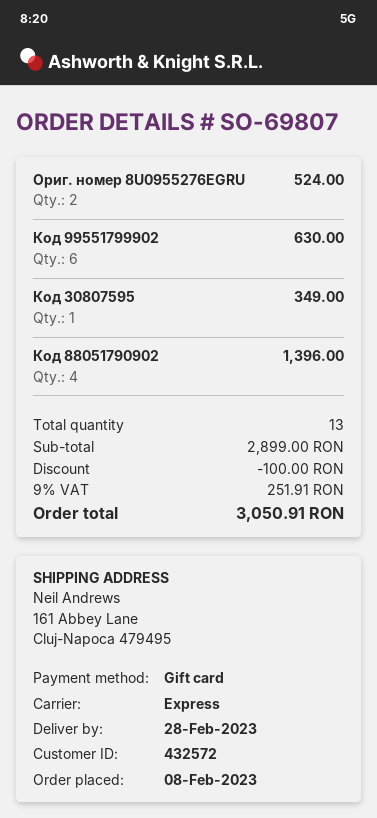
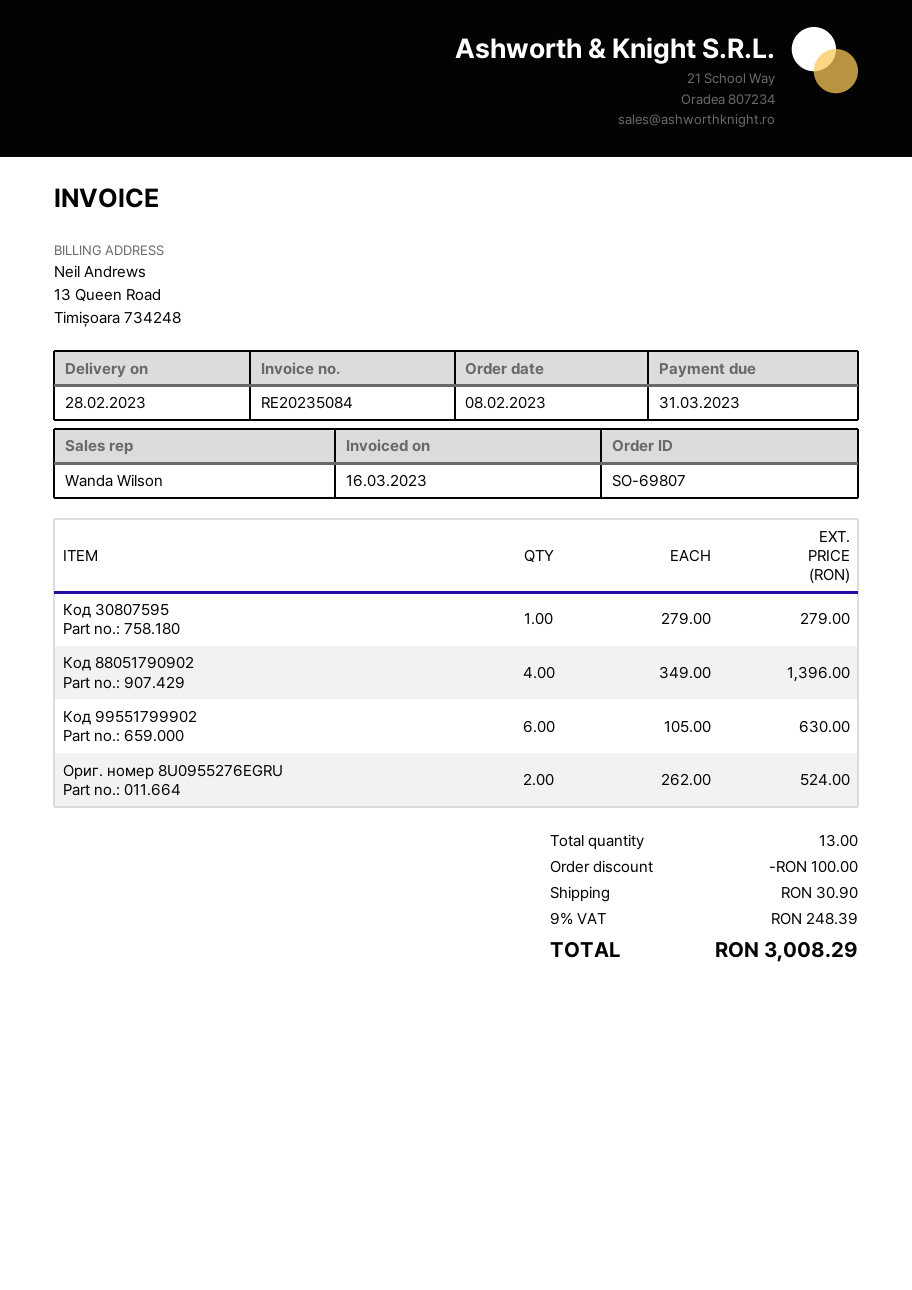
Код 30807595: 1 for 349.00 -> 1 for 279.00
shipping: none -> 30.90
tax: 9% = 251.91 -> 9% = 248.39
total: 3050.91 -> 3008.29

